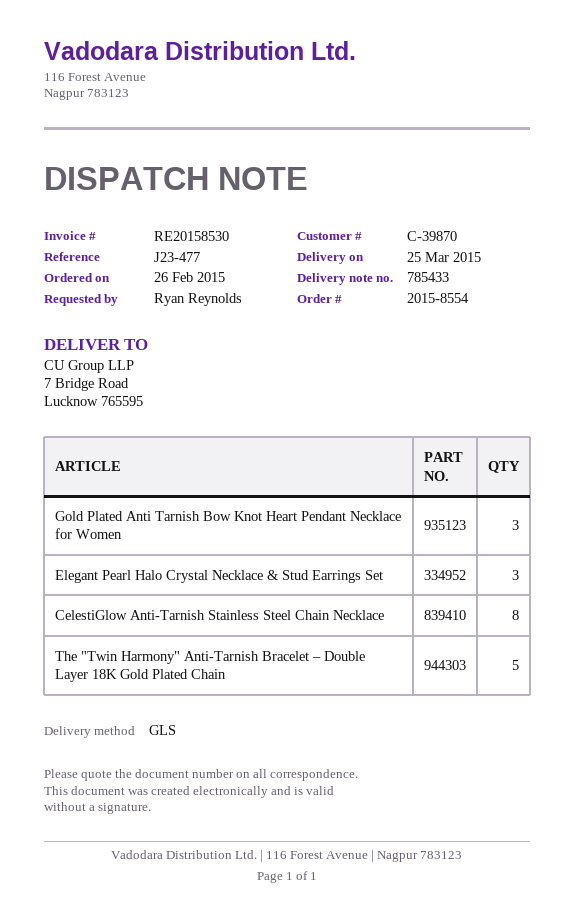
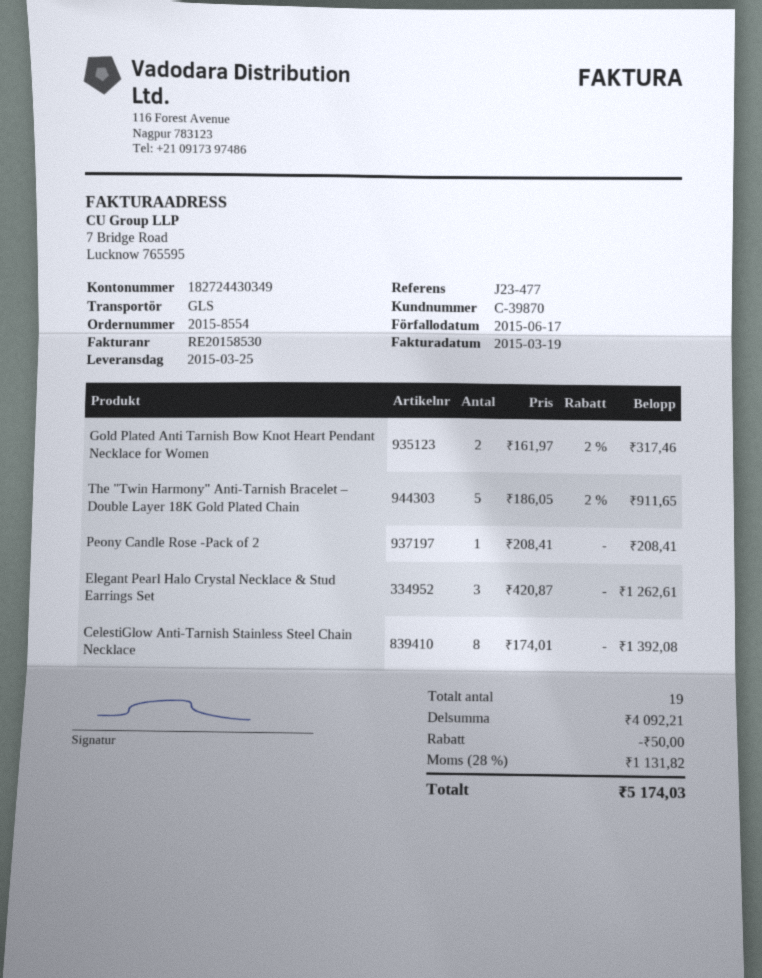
Gold Plated Anti Tarnish Bow Knot Heart Pendant Necklace for Women: 3 -> 2
Peony Candle Rose -Pack of 2: none -> 1

